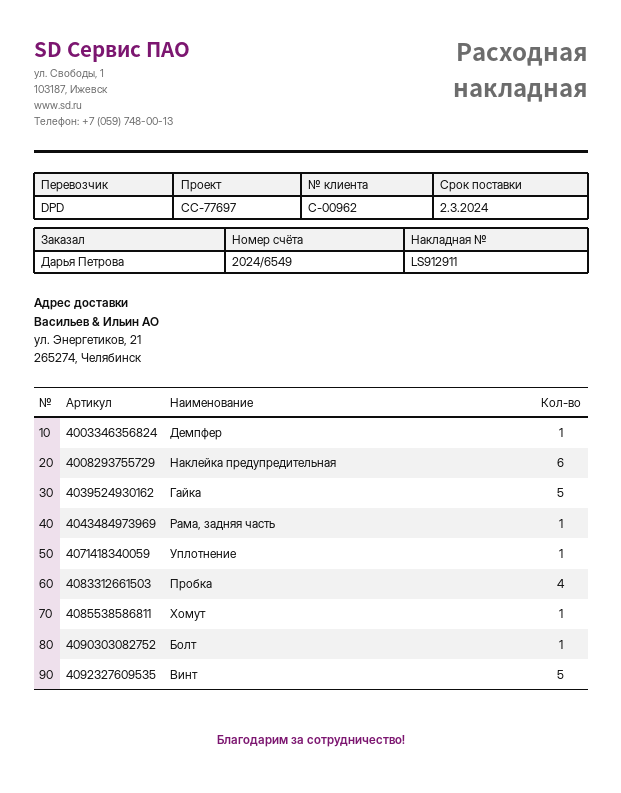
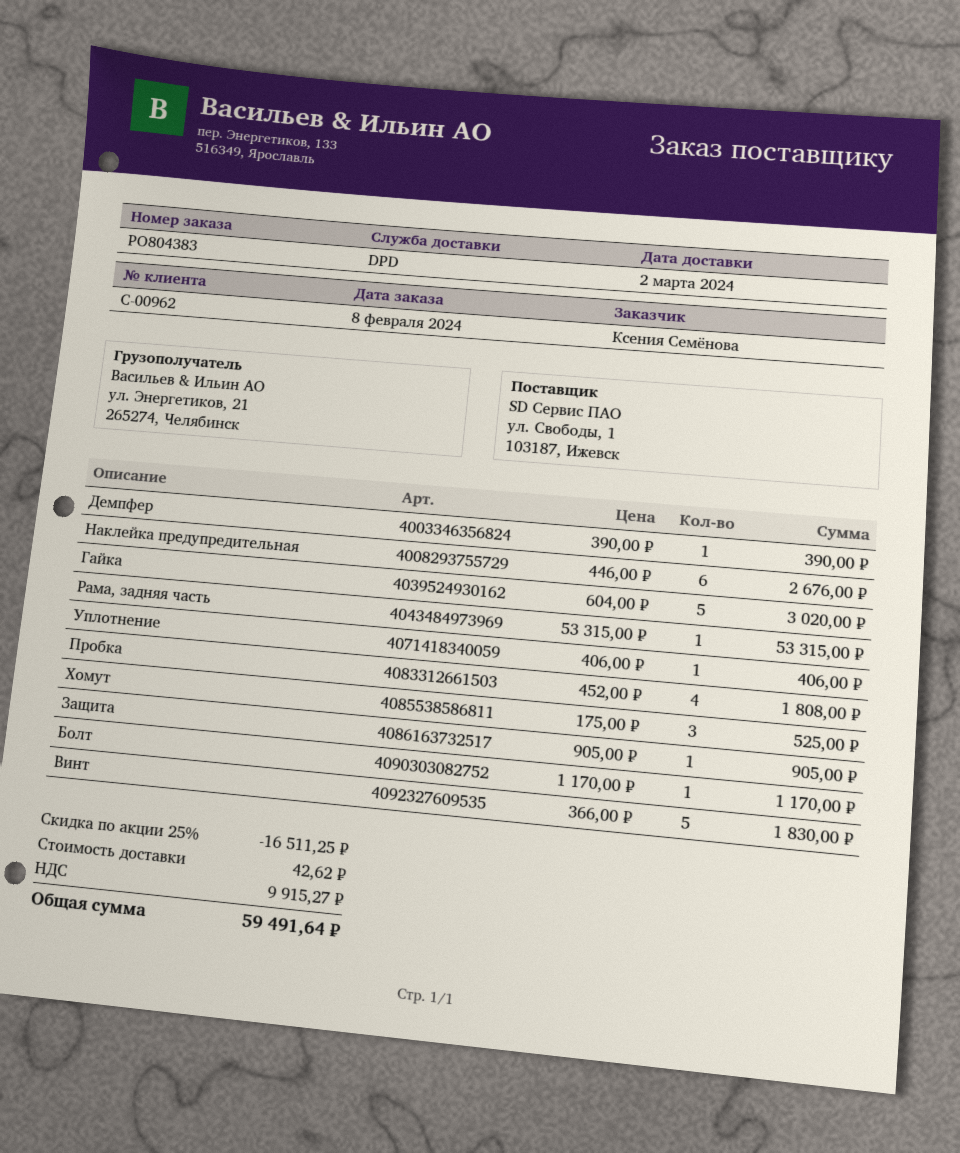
ordered by: Дарья Петрова -> Ксения Семёнова
Хомут: 1 -> 3
Защита: none -> 1

